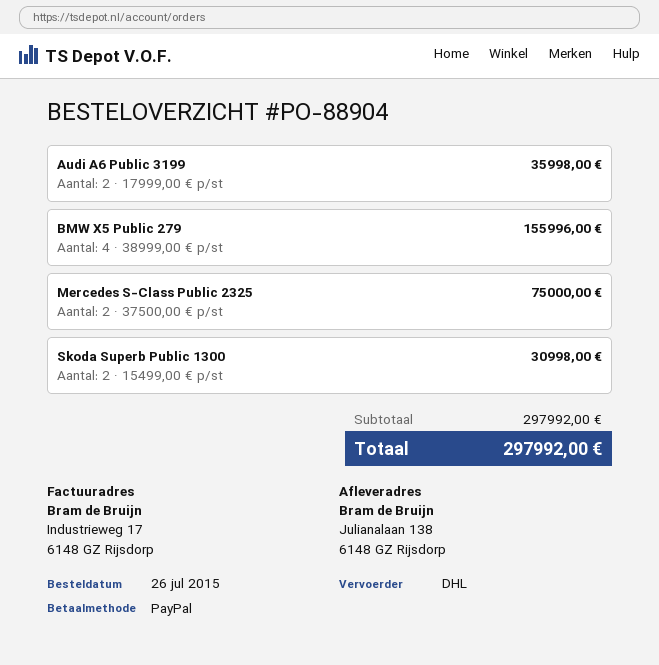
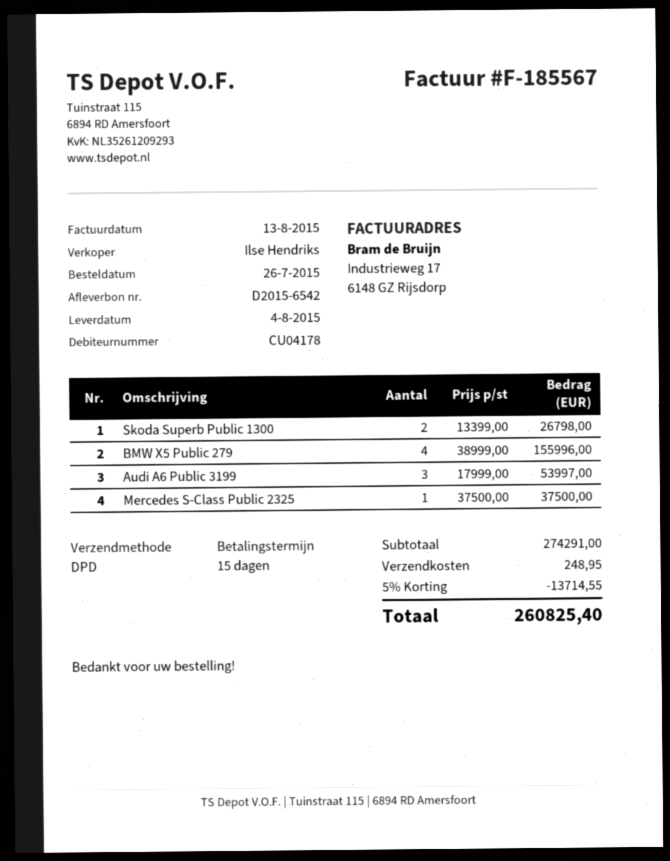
shipping method: DHL -> DPD
Audi A6 Public 3199: 2 x 17999.00 = 35998.00 -> 3 x 17999.00 = 53997.00
Mercedes S-Class Public 2325: 2 x 37500.00 = 75000.00 -> 1 x 37500.00 = 37500.00
Skoda Superb Public 1300: 2 x 15499.00 = 30998.00 -> 2 x 13399.00 = 26798.00
subtotal: 297992.00 -> 274291.00
discount: none -> 5% = 13714.55
shipping: none -> 248.95
total: 297992.00 -> 260825.40

